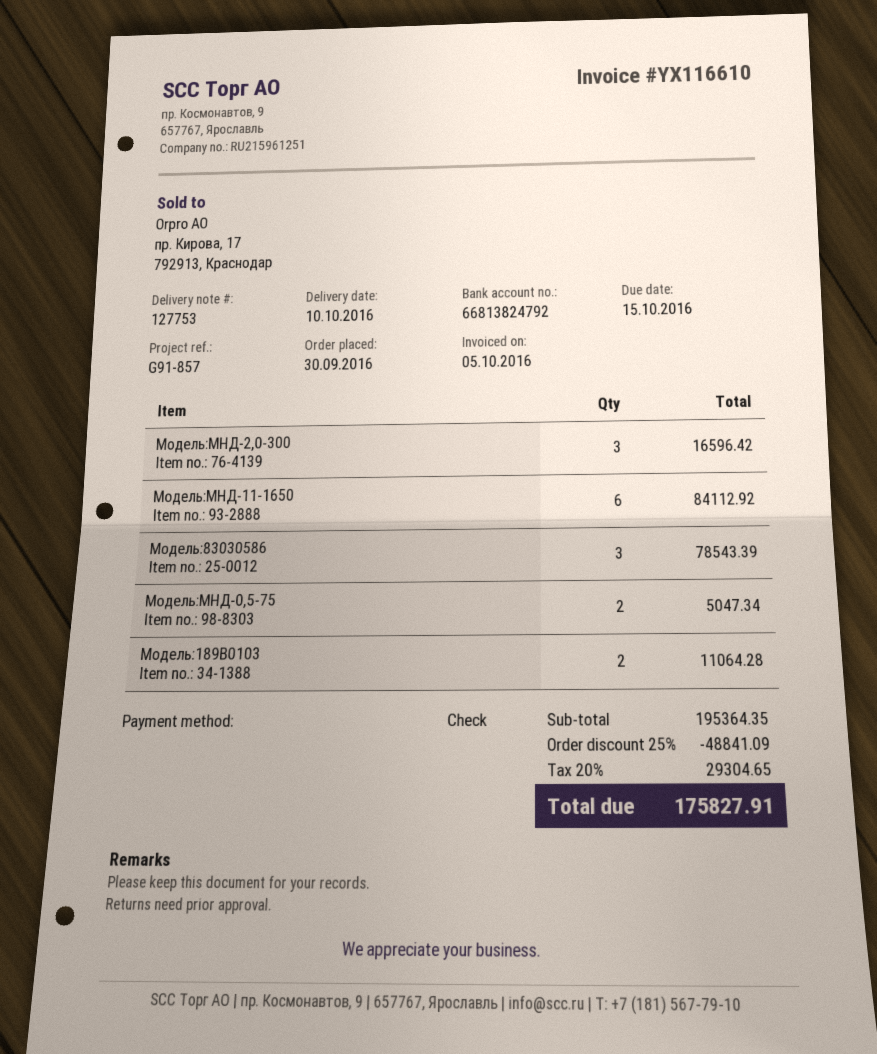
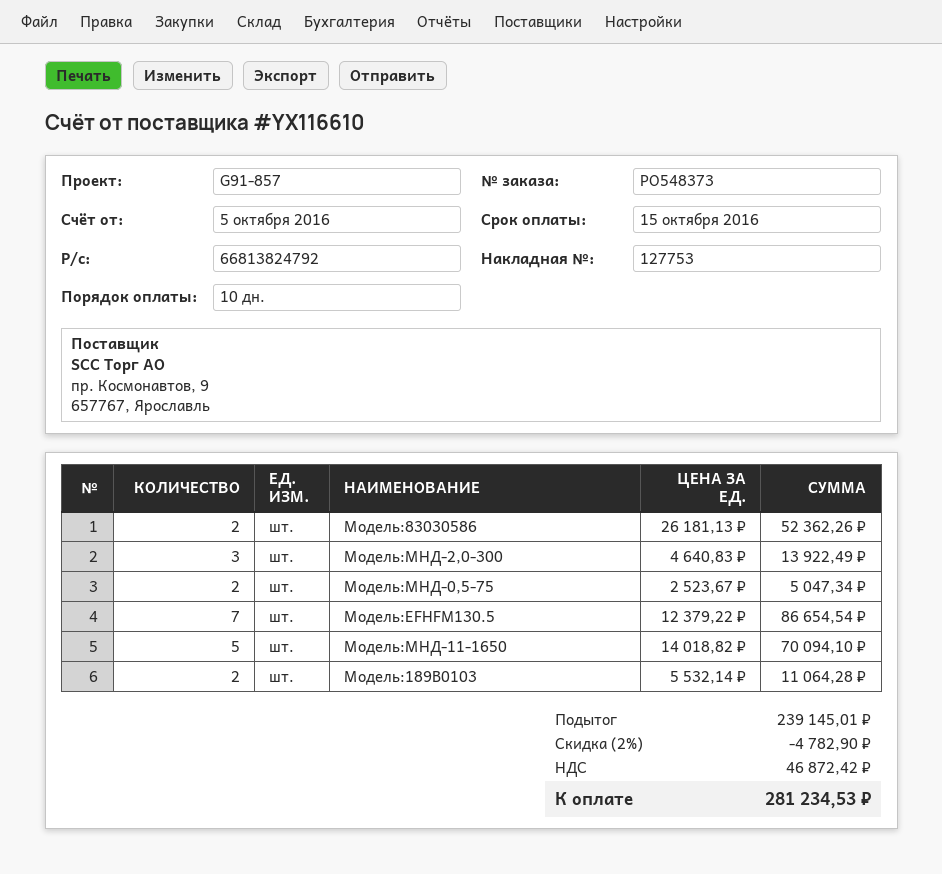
Модель:МНД-2,0-300: 3 for 16596.42 -> 3 for 13922.49
Модель:МНД-11-1650: 6 for 84112.92 -> 5 for 70094.10
Модель:83030586: 3 for 78543.39 -> 2 for 52362.26
Модель:EFHFM130.5: none -> 7 for 86654.54
subtotal: 195364.35 -> 239145.01
discount: 25% = 48841.09 -> 2% = 4782.90
tax: 29304.65 -> 46872.42
total: 175827.91 -> 281234.53

